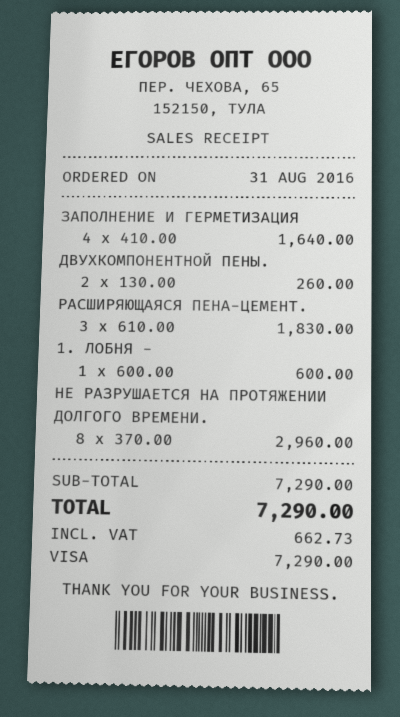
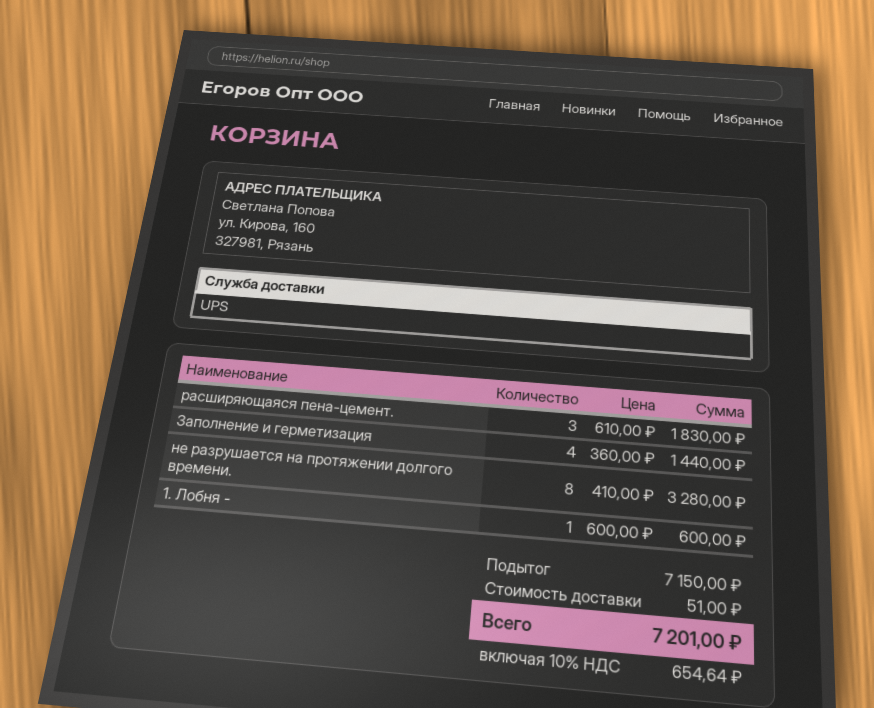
ЗАПОЛНЕНИЕ И ГЕРМЕТИЗАЦИЯ: 4 x 410.00 = 1640.00 -> 4 x 360.00 = 1440.00
ДВУХКОМПОНЕНТНОЙ ПЕНЫ.: 2 x 130.00 = 260.00 -> none
НЕ РАЗРУШАЕТСЯ НА ПРОТЯЖЕНИИ ДОЛГОГО ВРЕМЕНИ.: 8 x 370.00 = 2960.00 -> 8 x 410.00 = 3280.00
subtotal: 7290.00 -> 7150.00
shipping: none -> 51.00
tax: 662.73 -> 654.64
total: 7290.00 -> 7201.00

